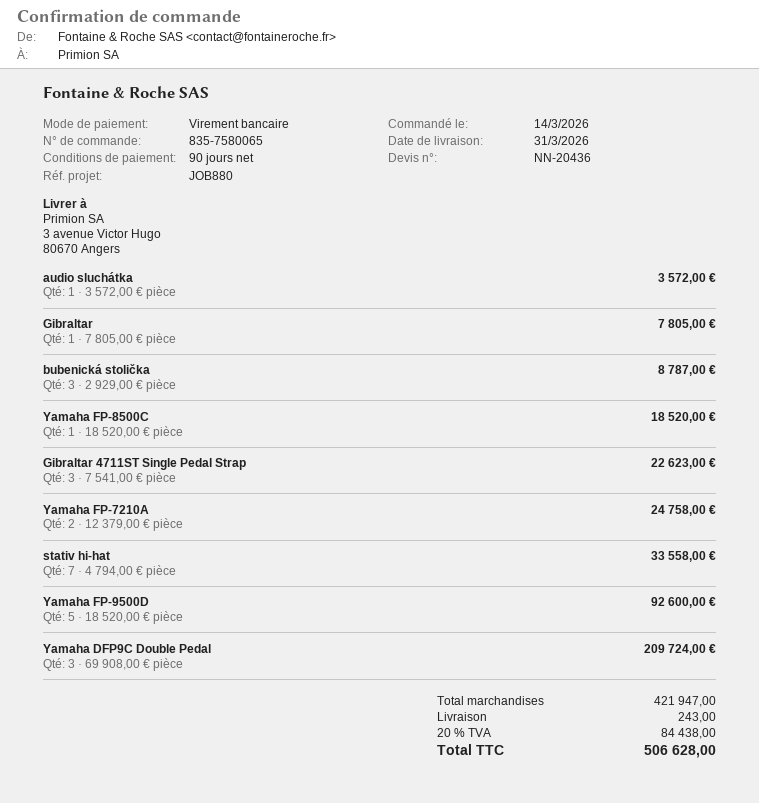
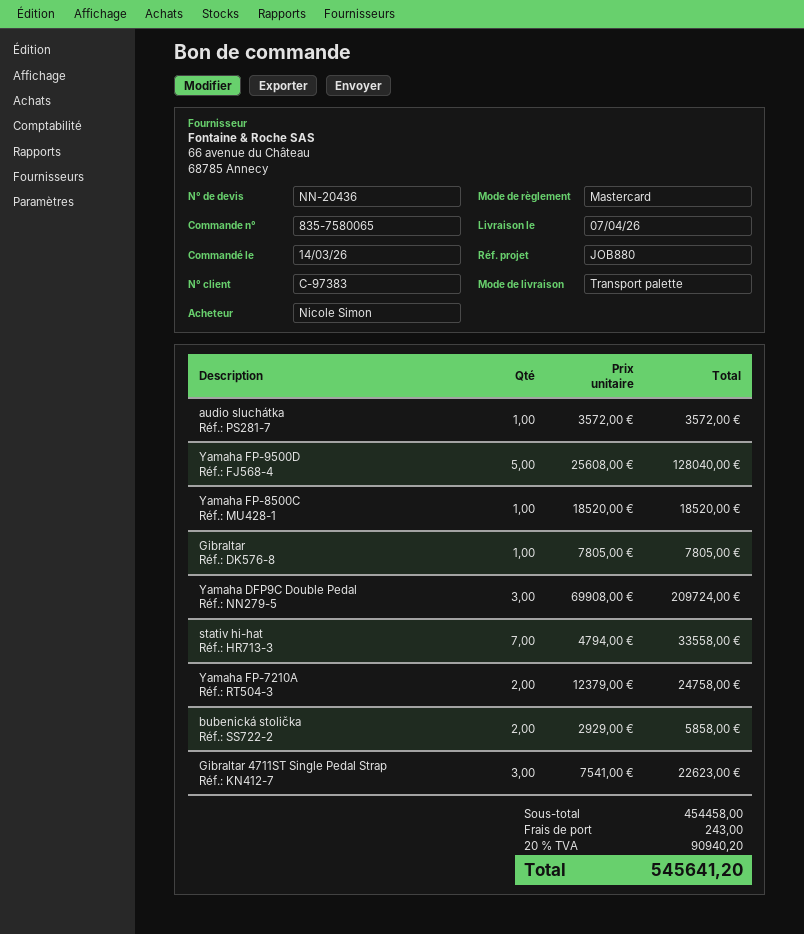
delivery date: 2026-03-31 -> 2026-04-07
payment method: bank transfer -> Mastercard
bubenická stolička: 3 x 2929.00 = 8787.00 -> 2 x 2929.00 = 5858.00
Yamaha FP-9500D: 5 x 18520.00 = 92600.00 -> 5 x 25608.00 = 128040.00
subtotal: 421947.00 -> 454458.00
tax: 20% = 84438.00 -> 20% = 90940.20
total: 506628.00 -> 545641.20

